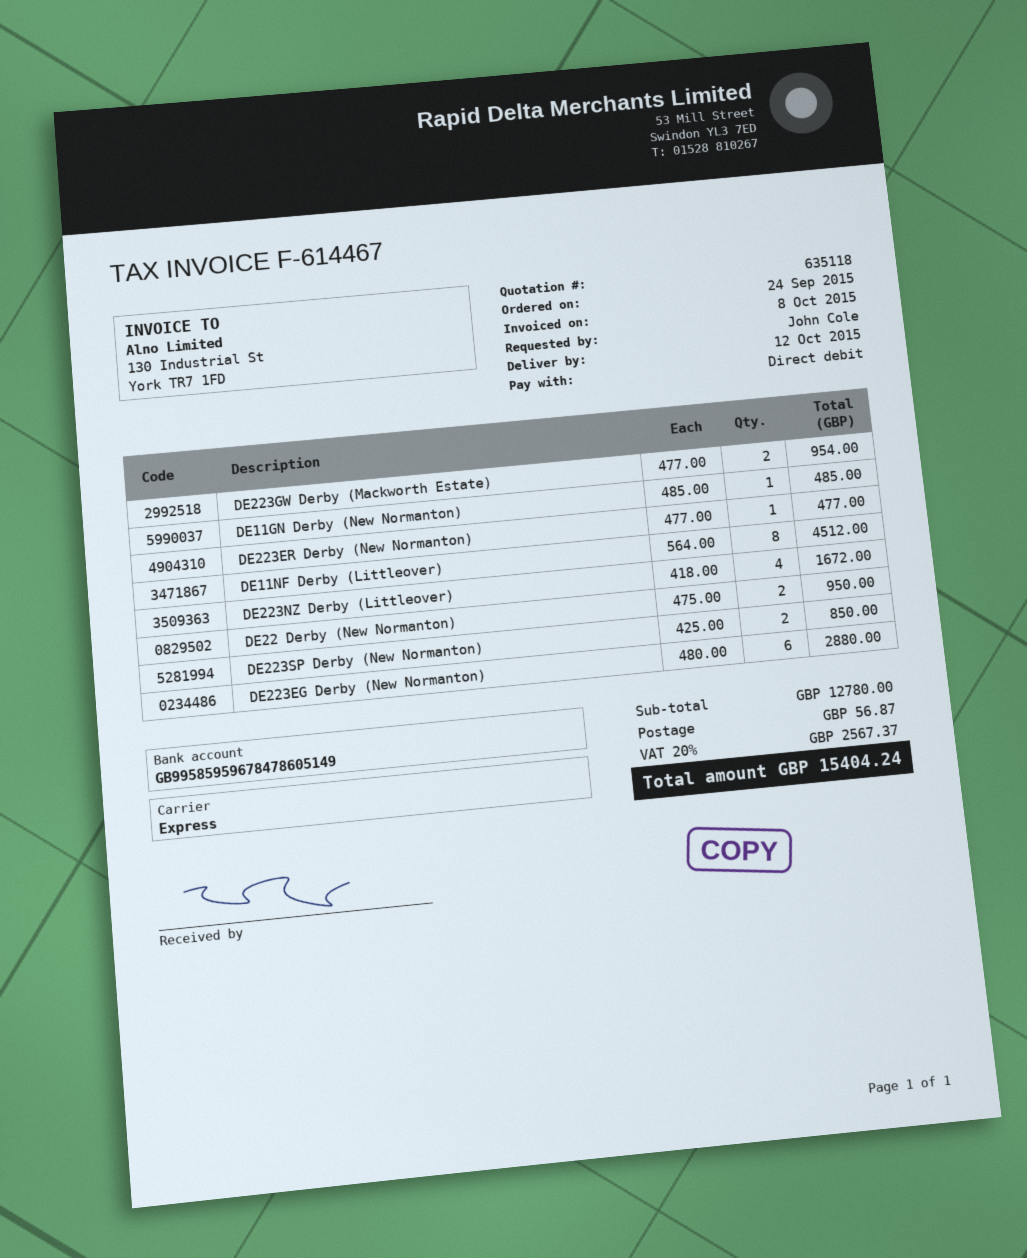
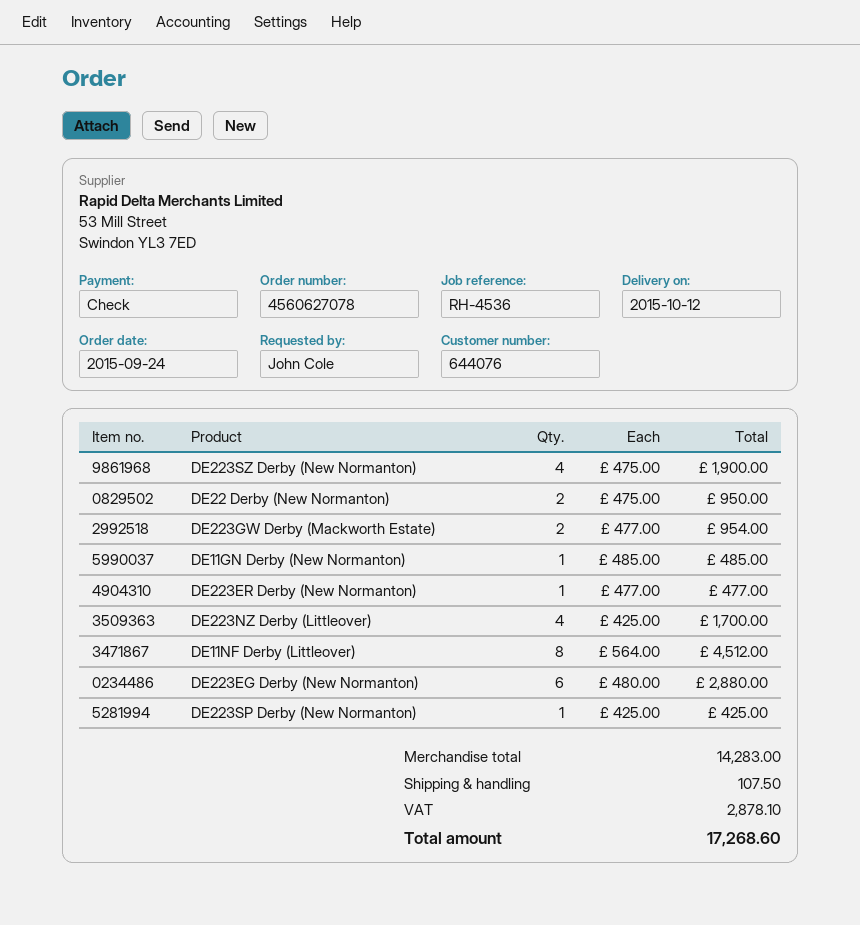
payment method: direct debit -> cheque
DE223NZ Derby (Littleover): 4 x 418.00 = 1672.00 -> 4 x 425.00 = 1700.00
DE223SP Derby (New Normanton): 2 x 425.00 = 850.00 -> 1 x 425.00 = 425.00
DE223SZ Derby (New Normanton): none -> 4 x 475.00 = 1900.00
subtotal: 12780.00 -> 14283.00
shipping: 56.87 -> 107.50
tax: 2567.37 -> 2878.10
total: 15404.24 -> 17268.60

